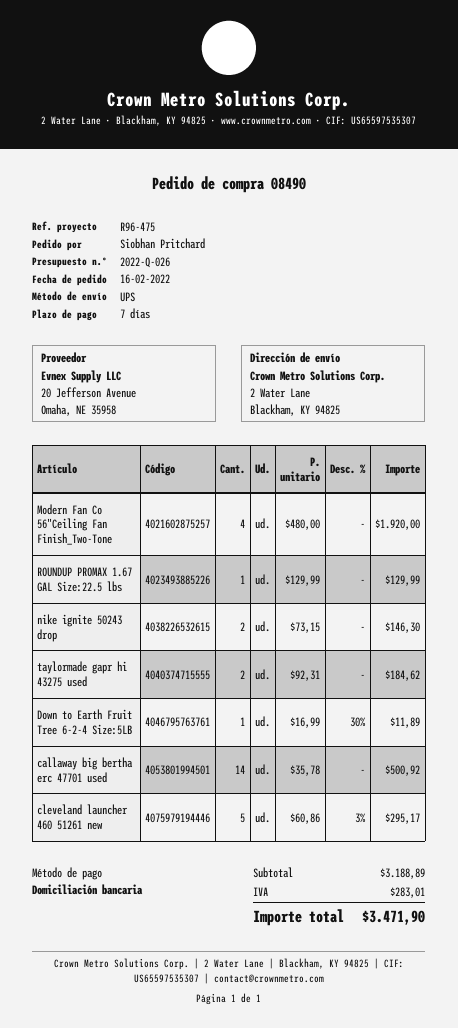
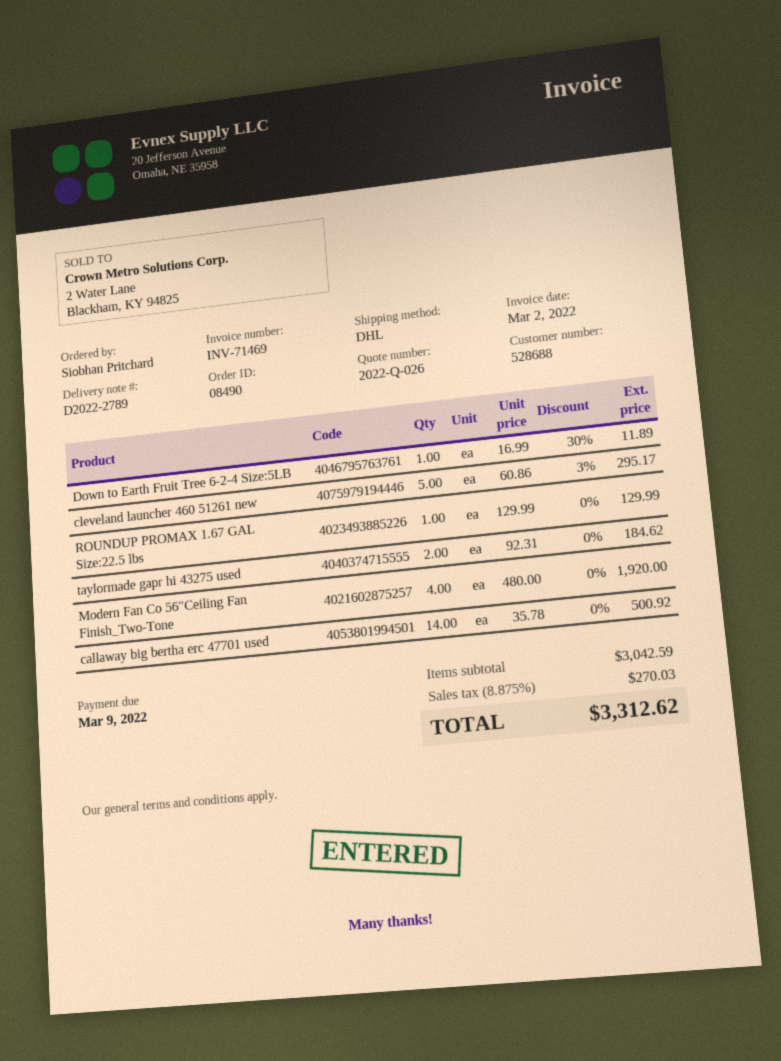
shipping method: UPS -> DHL
nike ignite 50243 drop: 2 x 73.15 = 146.30 -> none
subtotal: 3188.89 -> 3042.59
tax: 283.01 -> 270.03
total: 3471.90 -> 3312.62

